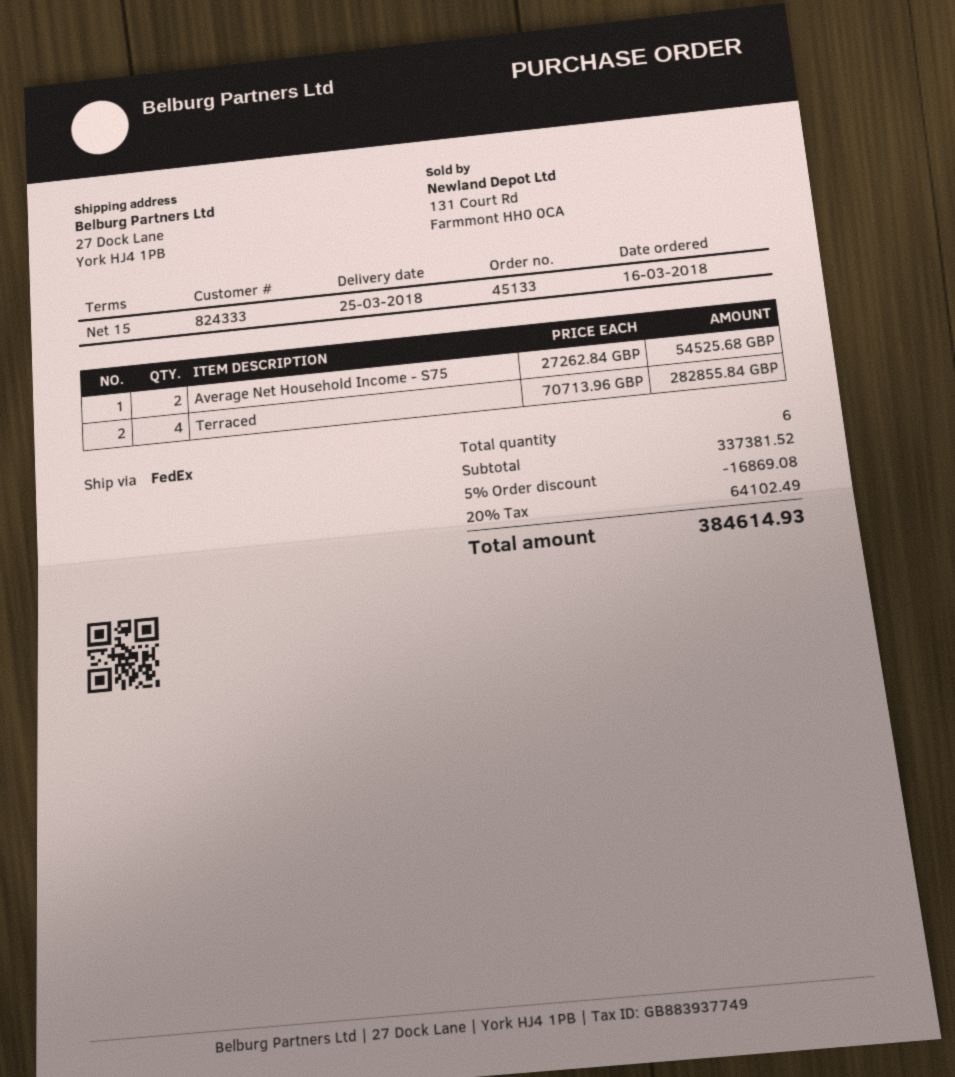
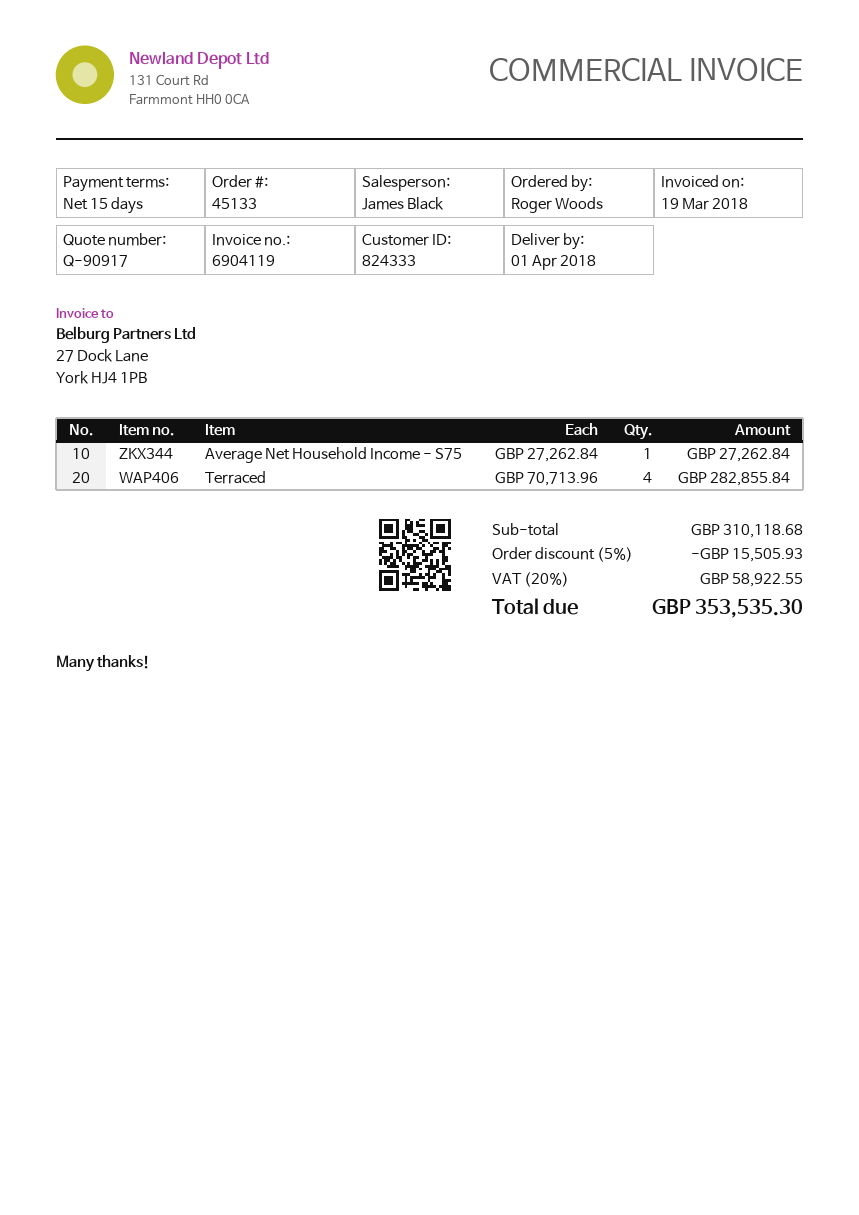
delivery date: 2018-03-25 -> 2018-04-01
Average Net Household Income - S75: 2 x 27262.84 = 54525.68 -> 1 x 27262.84 = 27262.84
subtotal: 337381.52 -> 310118.68
discount: 5% = 16869.08 -> 5% = 15505.93
tax: 20% = 64102.49 -> 20% = 58922.55
total: 384614.93 -> 353535.30

